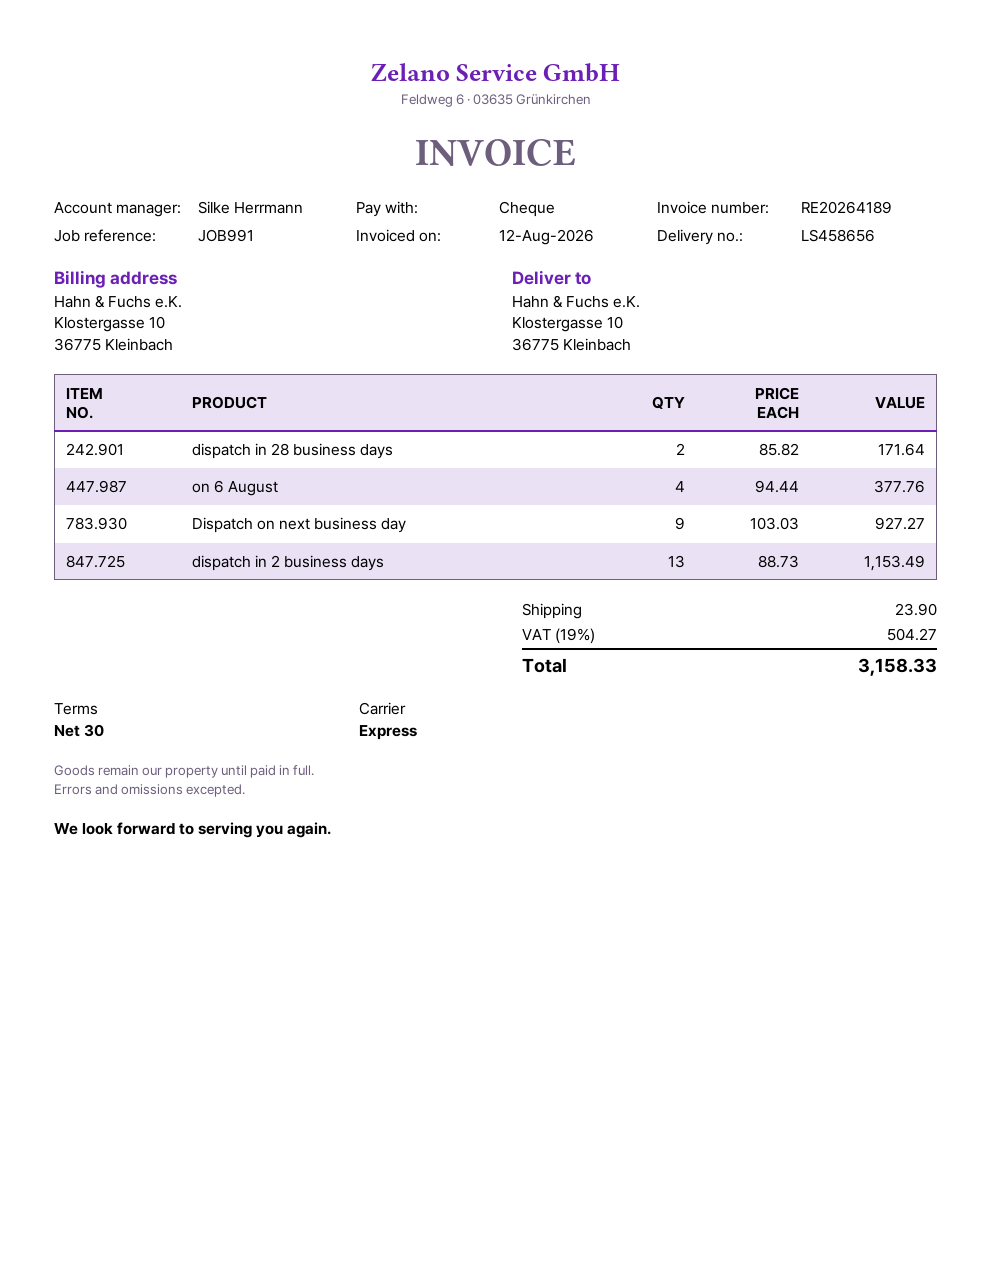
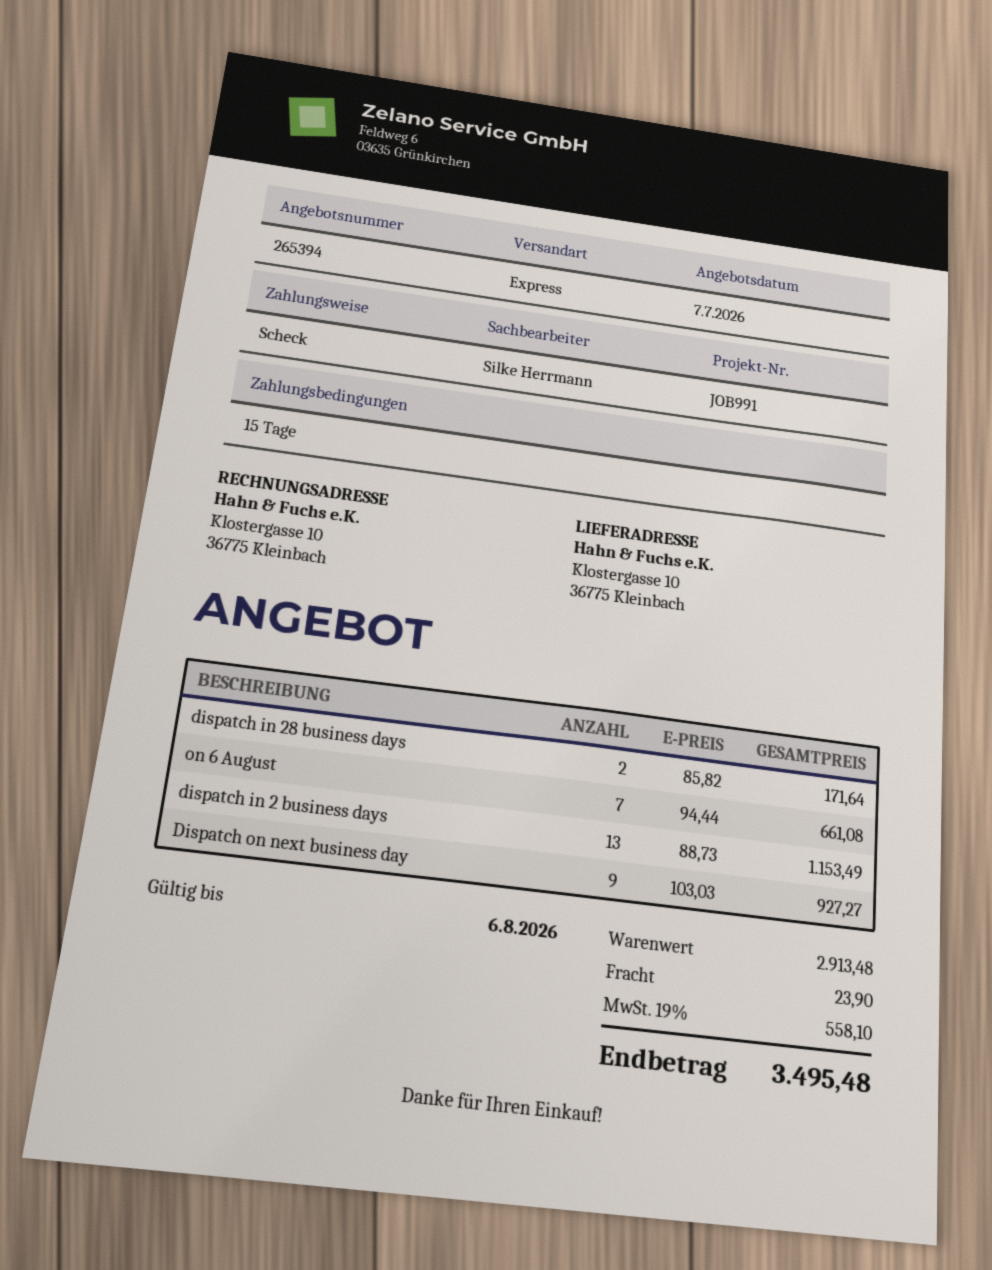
payment terms: 30 days -> 15 days
on 6 August: 4 x 94.44 = 377.76 -> 7 x 94.44 = 661.08
tax: 19% = 504.27 -> 19% = 558.10
total: 3158.33 -> 3495.48

